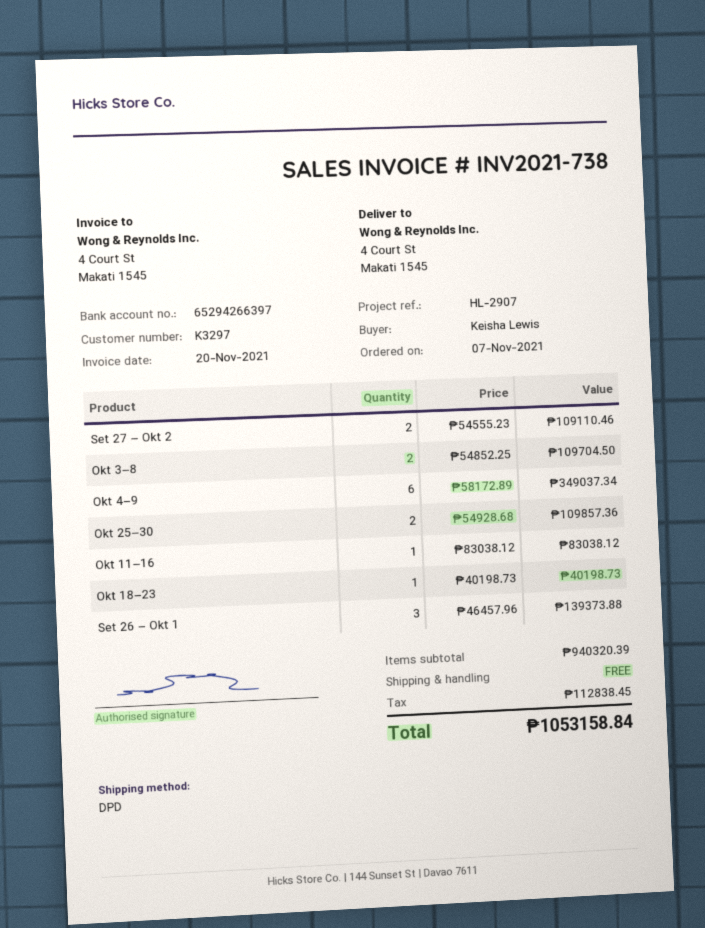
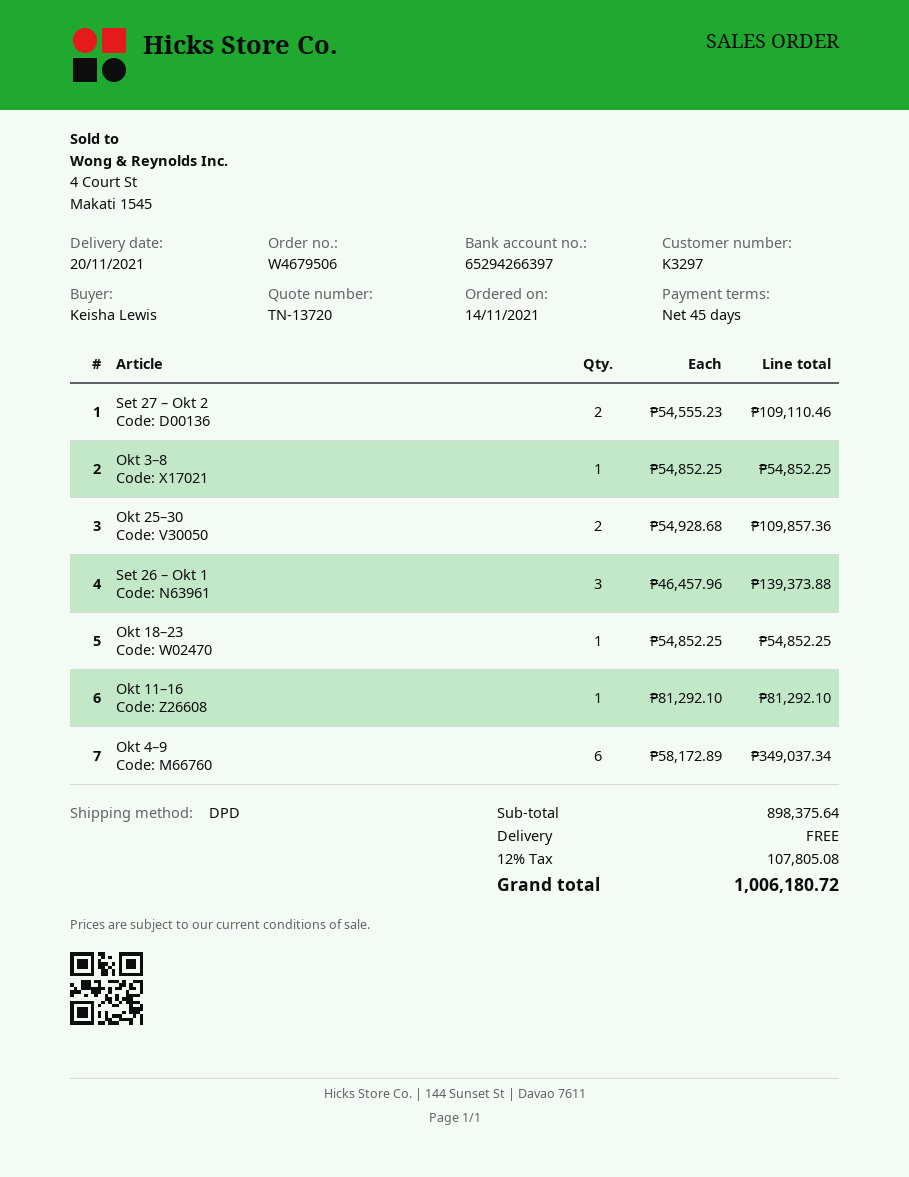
order date: 2021-11-07 -> 2021-11-14
Okt 3–8: 2 x 54852.25 = 109704.50 -> 1 x 54852.25 = 54852.25
Okt 11–16: 1 x 83038.12 = 83038.12 -> 1 x 81292.10 = 81292.10
Okt 18–23: 1 x 40198.73 = 40198.73 -> 1 x 54852.25 = 54852.25
subtotal: 940320.39 -> 898375.64
tax: 112838.45 -> 107805.08
total: 1053158.84 -> 1006180.72

